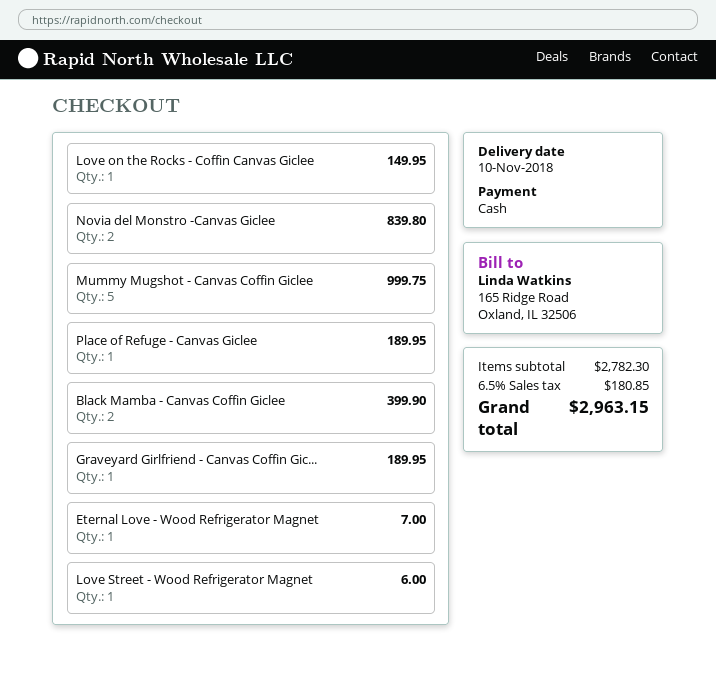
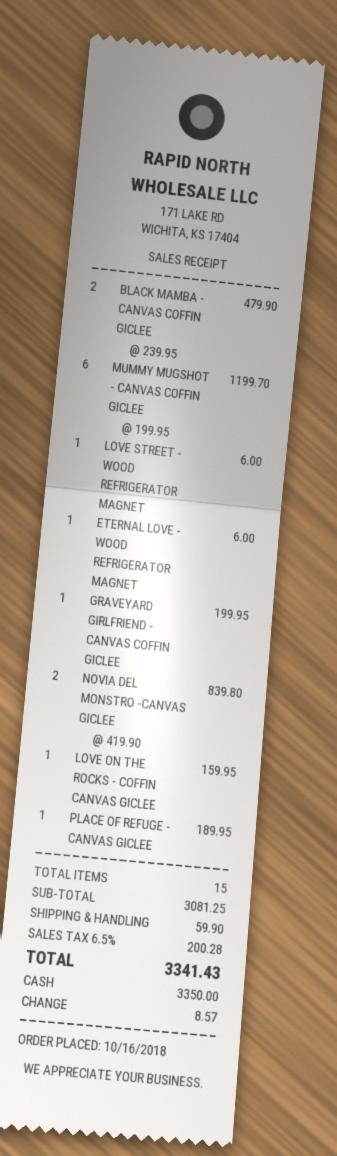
Love on the Rocks - Coffin Canvas Giclee: 1 for 149.95 -> 1 for 159.95
Mummy Mugshot - Canvas Coffin Giclee: 5 for 999.75 -> 6 for 1199.70
Black Mamba - Canvas Coffin Giclee: 2 for 399.90 -> 2 for 479.90
Graveyard Girlfriend - Canvas Coffin Gic...: 1 for 189.95 -> 1 for 199.95
Eternal Love - Wood Refrigerator Magnet: 1 for 7.00 -> 1 for 6.00
subtotal: 2782.30 -> 3081.25
shipping: none -> 59.90
tax: 6.5% = 180.85 -> 6.5% = 200.28
total: 2963.15 -> 3341.43

